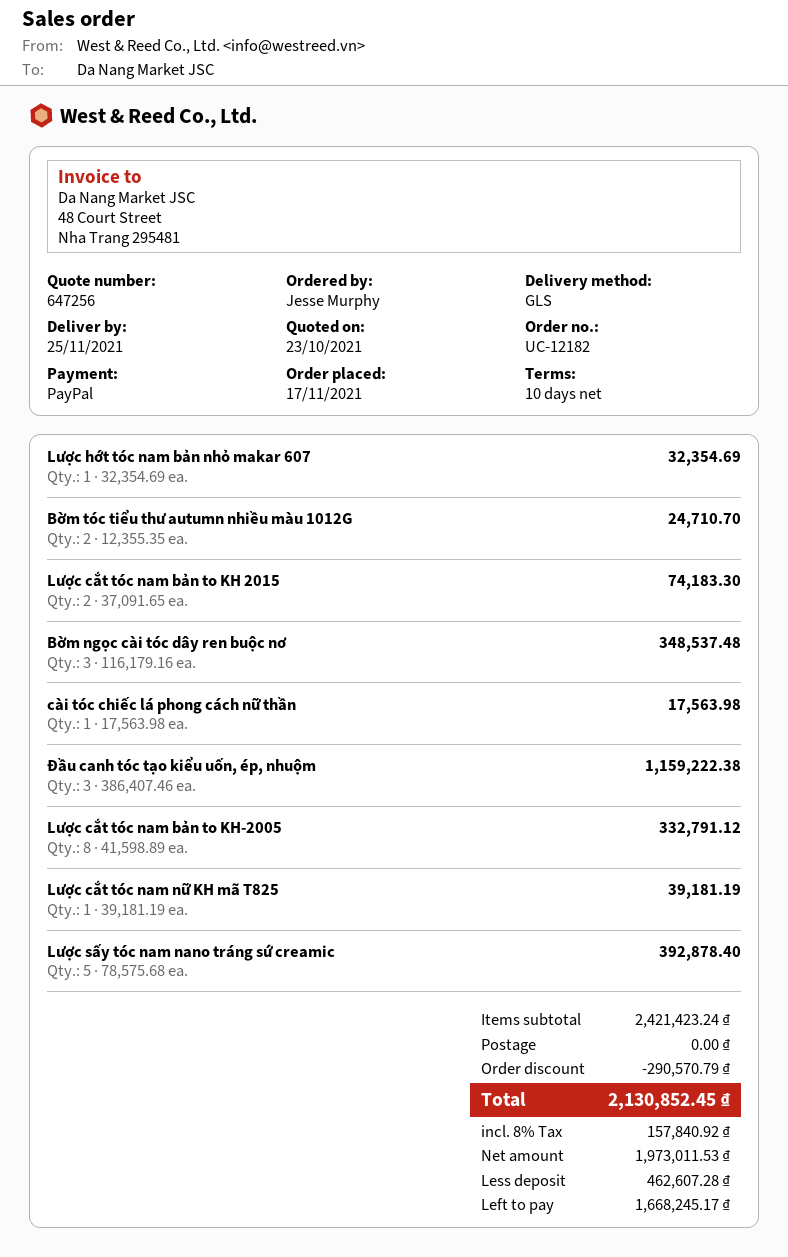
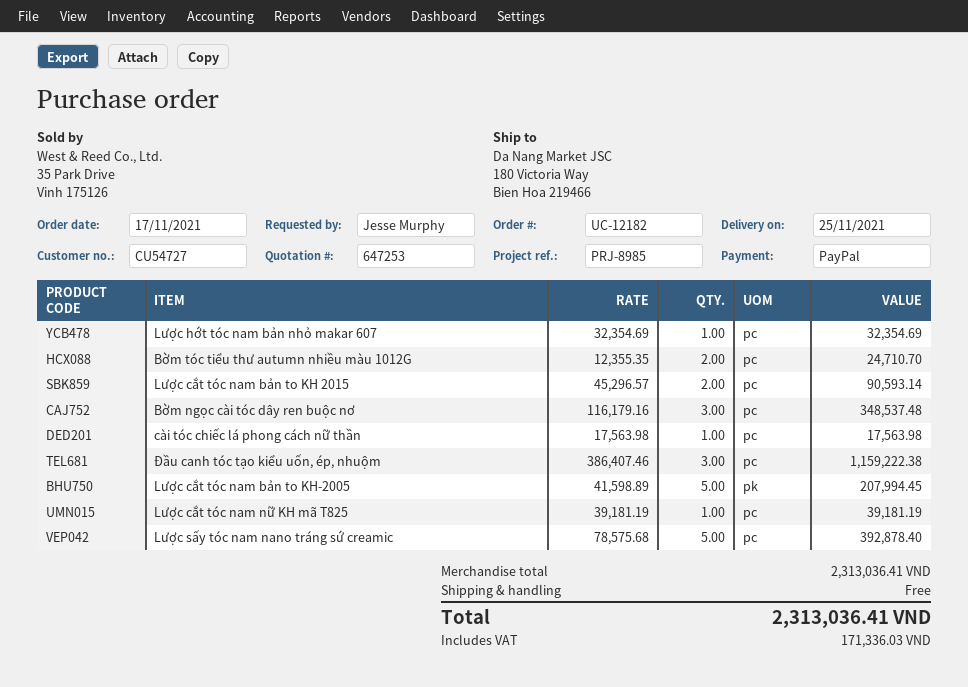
quote number: 647256 -> 647253
Lược cắt tóc nam bản to KH 2015: 2 x 37091.65 = 74183.30 -> 2 x 45296.57 = 90593.14
Lược cắt tóc nam bản to KH-2005: 8 x 41598.89 = 332791.12 -> 5 x 41598.89 = 207994.45
subtotal: 2421423.24 -> 2313036.41
discount: 290570.79 -> none
tax: 157840.92 -> 171336.03
total: 2130852.45 -> 2313036.41

